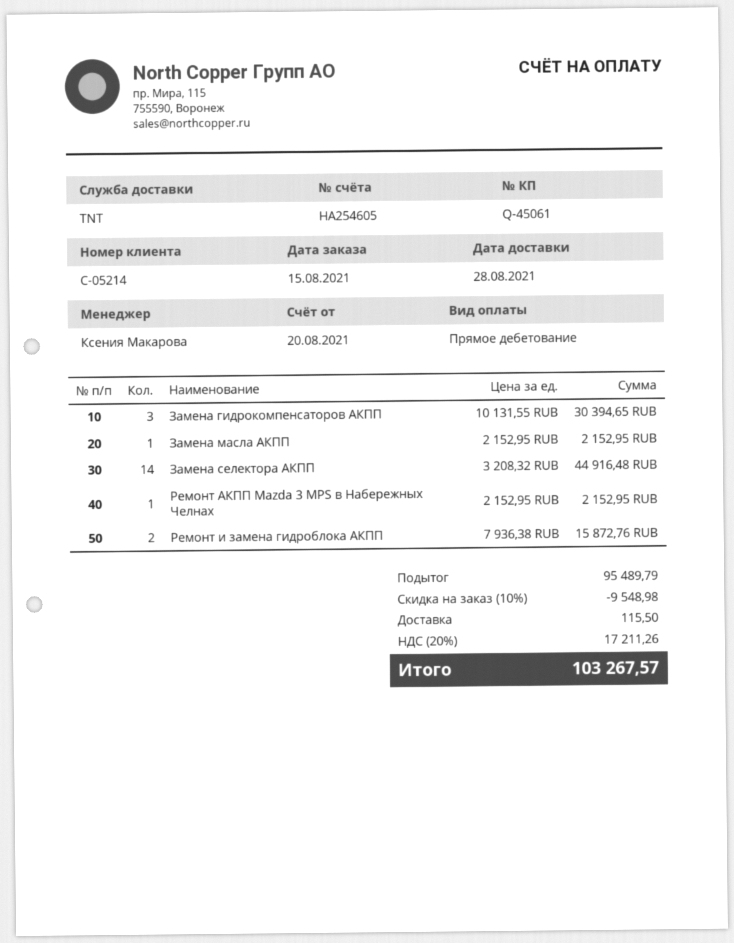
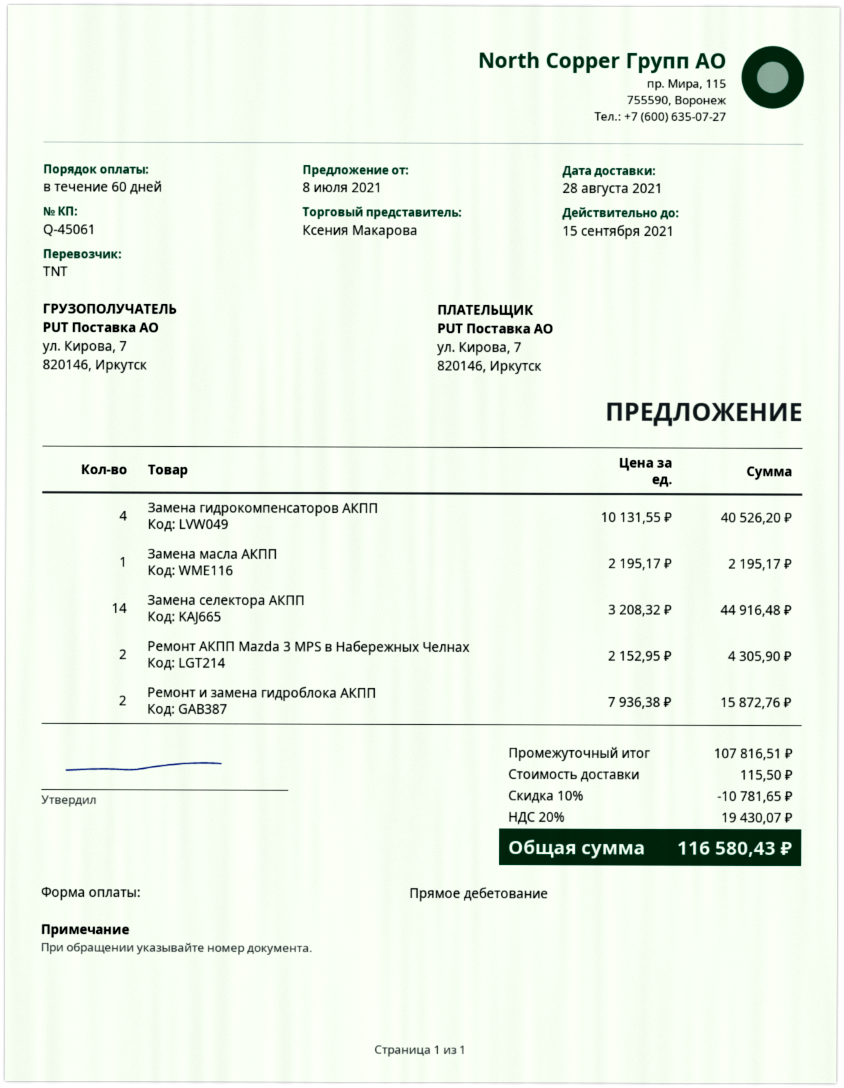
Замена гидрокомпенсаторов АКПП: 3 x 10131.55 = 30394.65 -> 4 x 10131.55 = 40526.20
Замена масла АКПП: 1 x 2152.95 = 2152.95 -> 1 x 2195.17 = 2195.17
Ремонт АКПП Mazda 3 MPS в Набережных Челнах: 1 x 2152.95 = 2152.95 -> 2 x 2152.95 = 4305.90
subtotal: 95489.79 -> 107816.51
discount: 10% = 9548.98 -> 10% = 10781.65
tax: 20% = 17211.26 -> 20% = 19430.07
total: 103267.57 -> 116580.43

